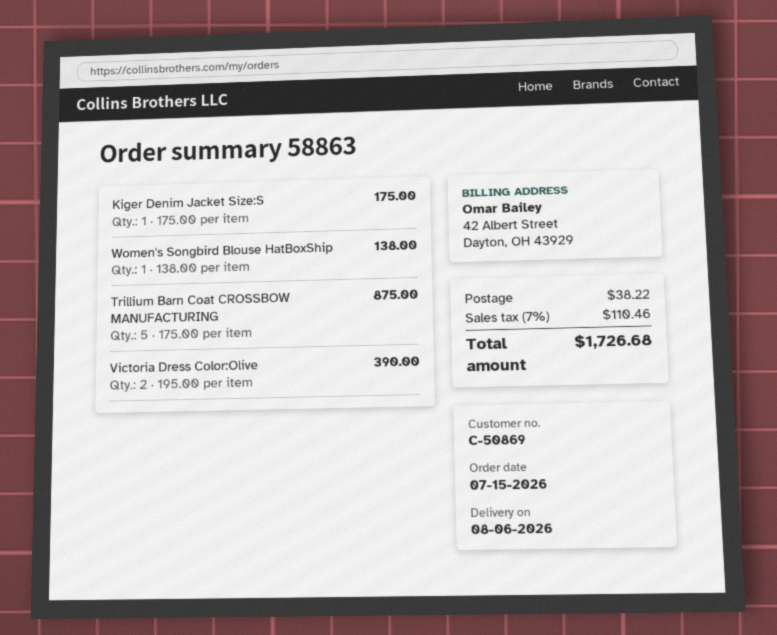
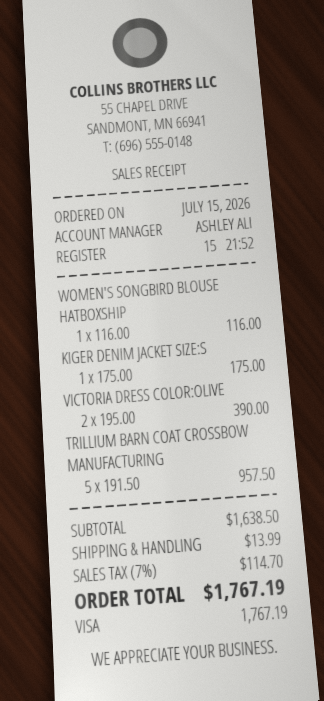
Women's Songbird Blouse HatBoxShip: 1 x 138.00 = 138.00 -> 1 x 116.00 = 116.00
Trillium Barn Coat CROSSBOW MANUFACTURING: 5 x 175.00 = 875.00 -> 5 x 191.50 = 957.50
shipping: 38.22 -> 13.99
tax: 7% = 110.46 -> 7% = 114.70
total: 1726.68 -> 1767.19

